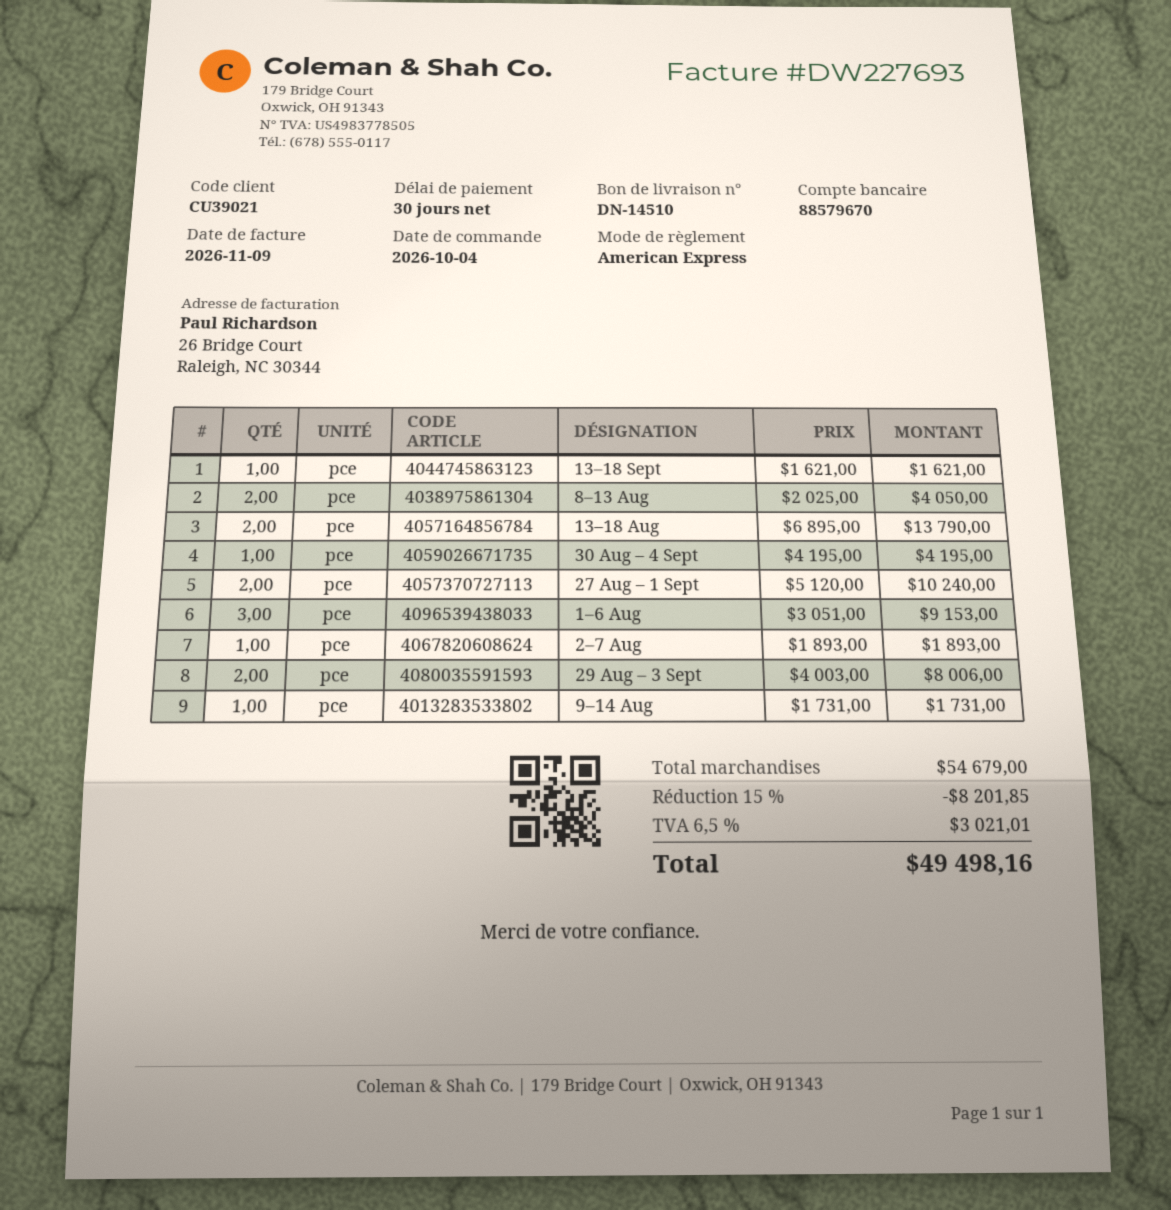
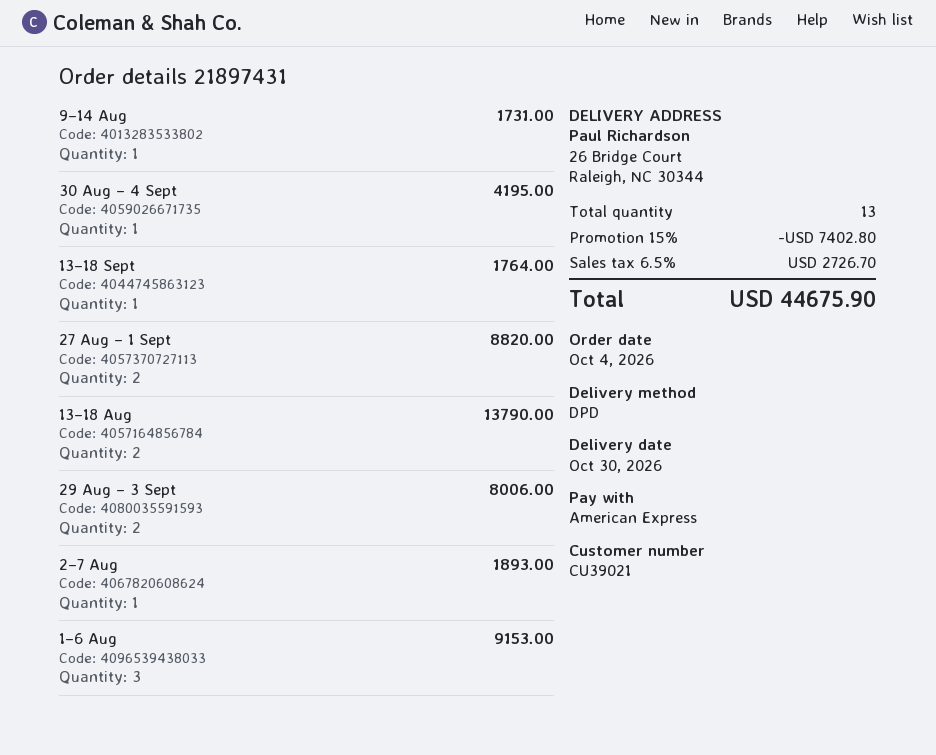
13–18 Sept: 1 for 1621.00 -> 1 for 1764.00
8–13 Aug: 2 for 4050.00 -> none
27 Aug – 1 Sept: 2 for 10240.00 -> 2 for 8820.00
discount: 15% = 8201.85 -> 15% = 7402.80
tax: 6.5% = 3021.01 -> 6.5% = 2726.70
total: 49498.16 -> 44675.90

